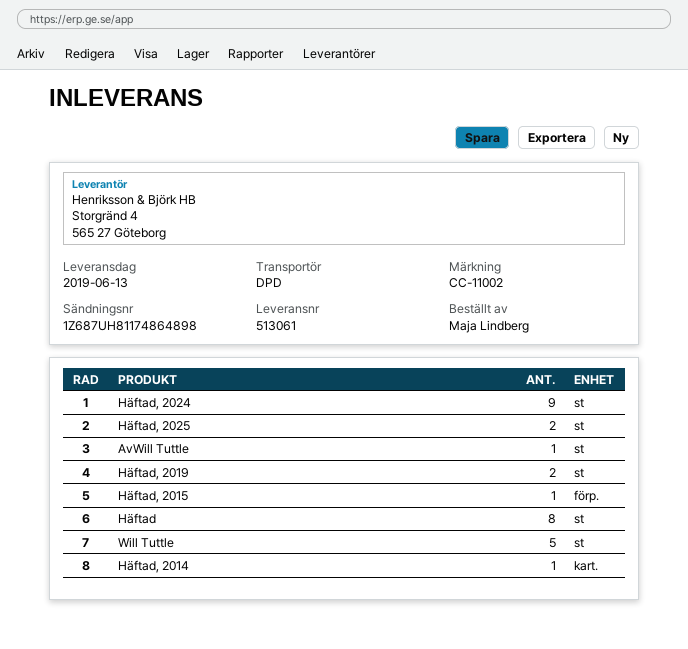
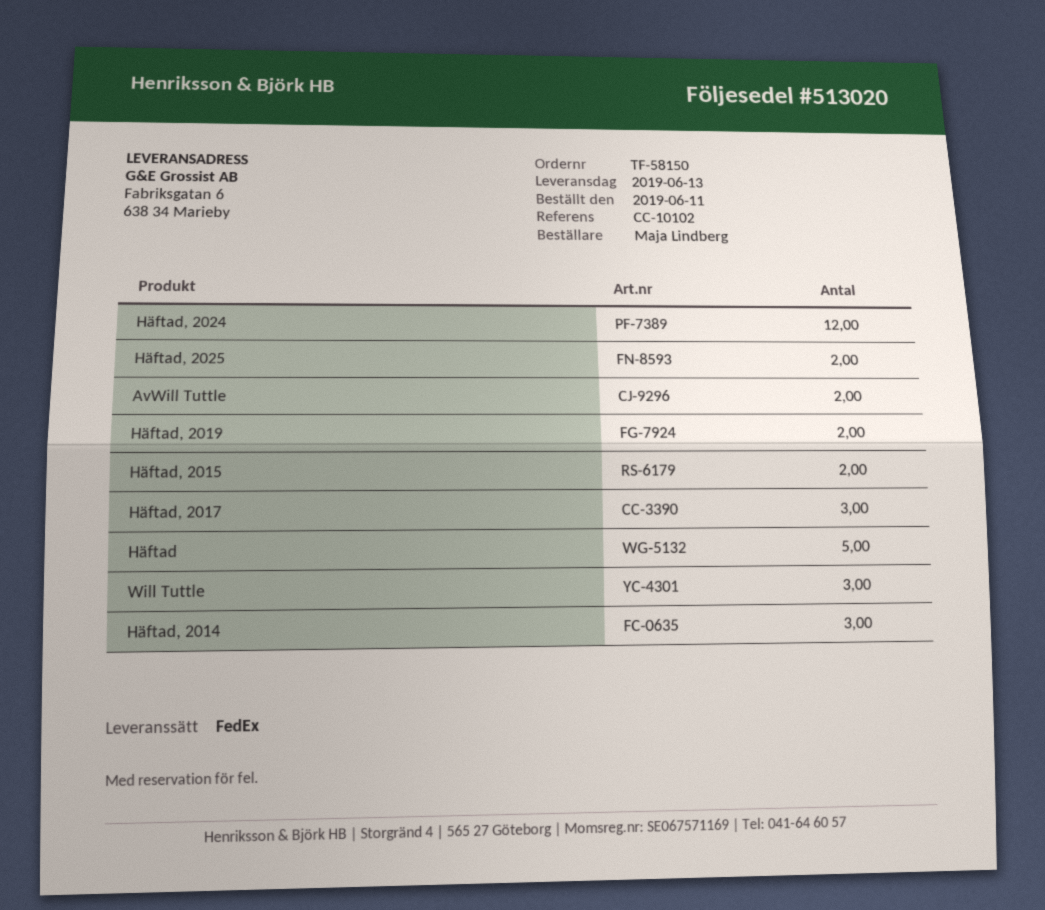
delivery note number: 513061 -> 513020
reference: CC-11002 -> CC-10102
shipping method: DPD -> FedEx
Häftad, 2024: 9 -> 12
AvWill Tuttle: 1 -> 2
Häftad, 2015: 1 -> 2
Häftad: 8 -> 5
Will Tuttle: 5 -> 3
Häftad, 2014: 1 -> 3
Häftad, 2017: none -> 3

